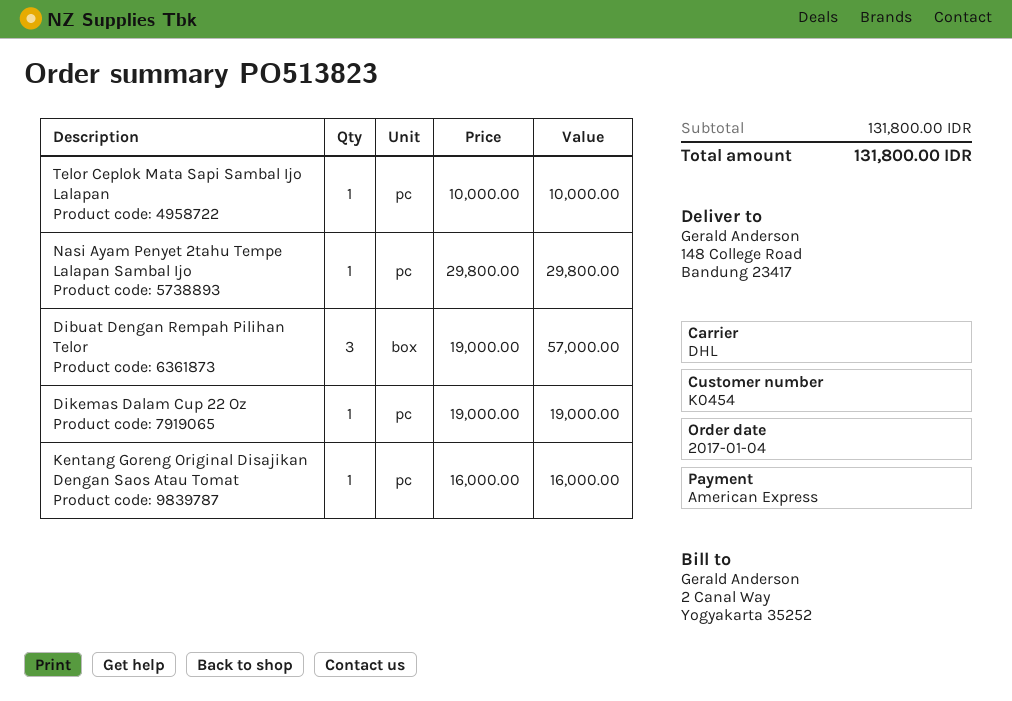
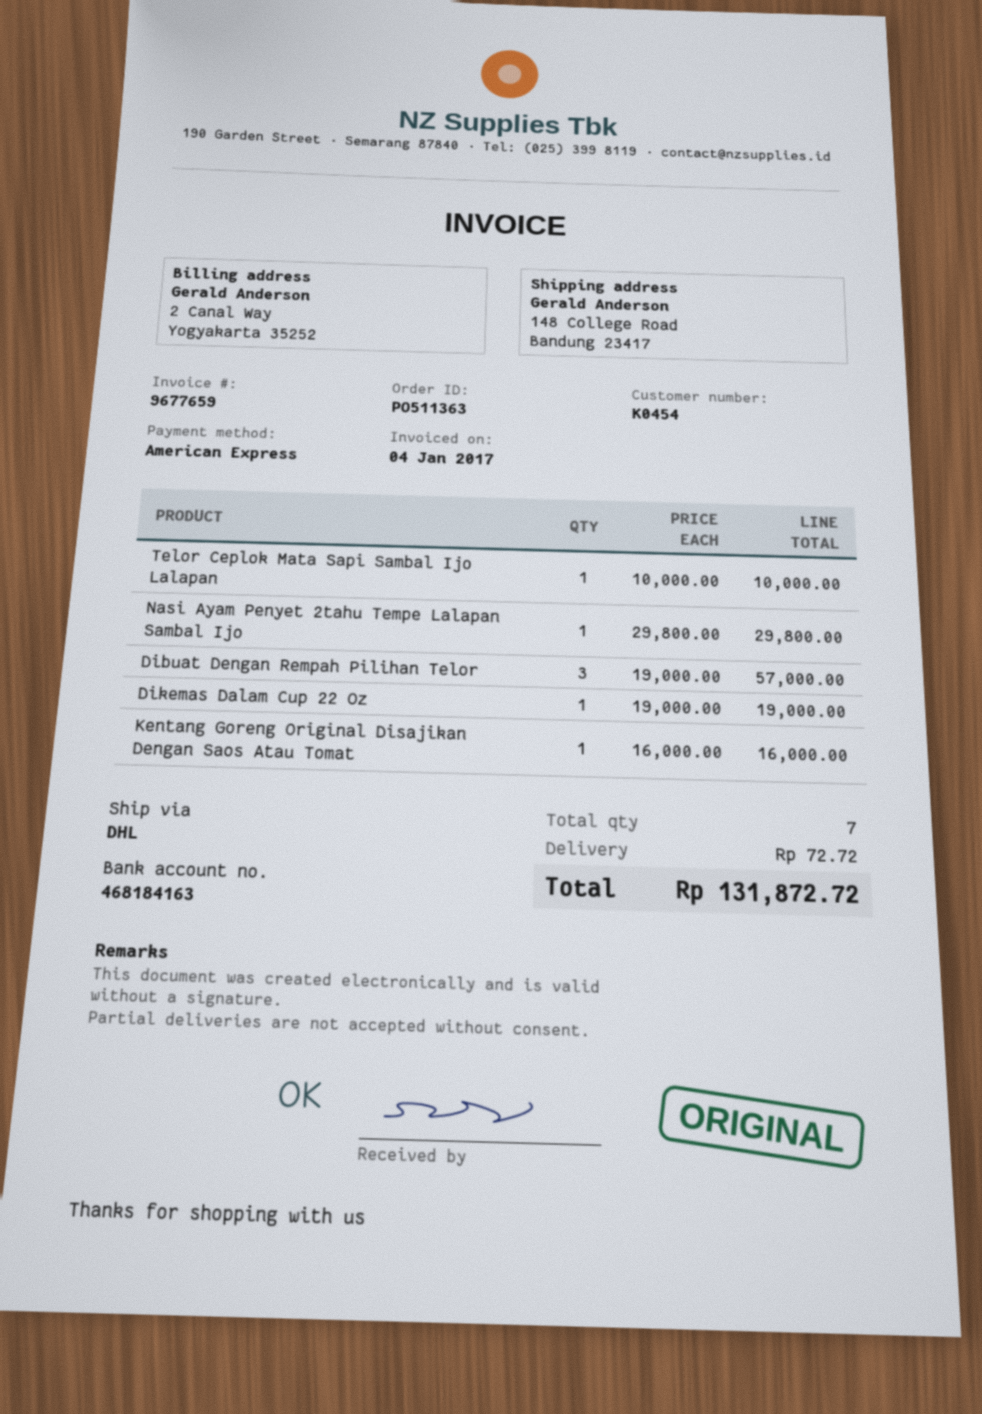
order number: PO513823 -> PO511363
shipping: none -> 72.72
total: 131800.00 -> 131872.72

